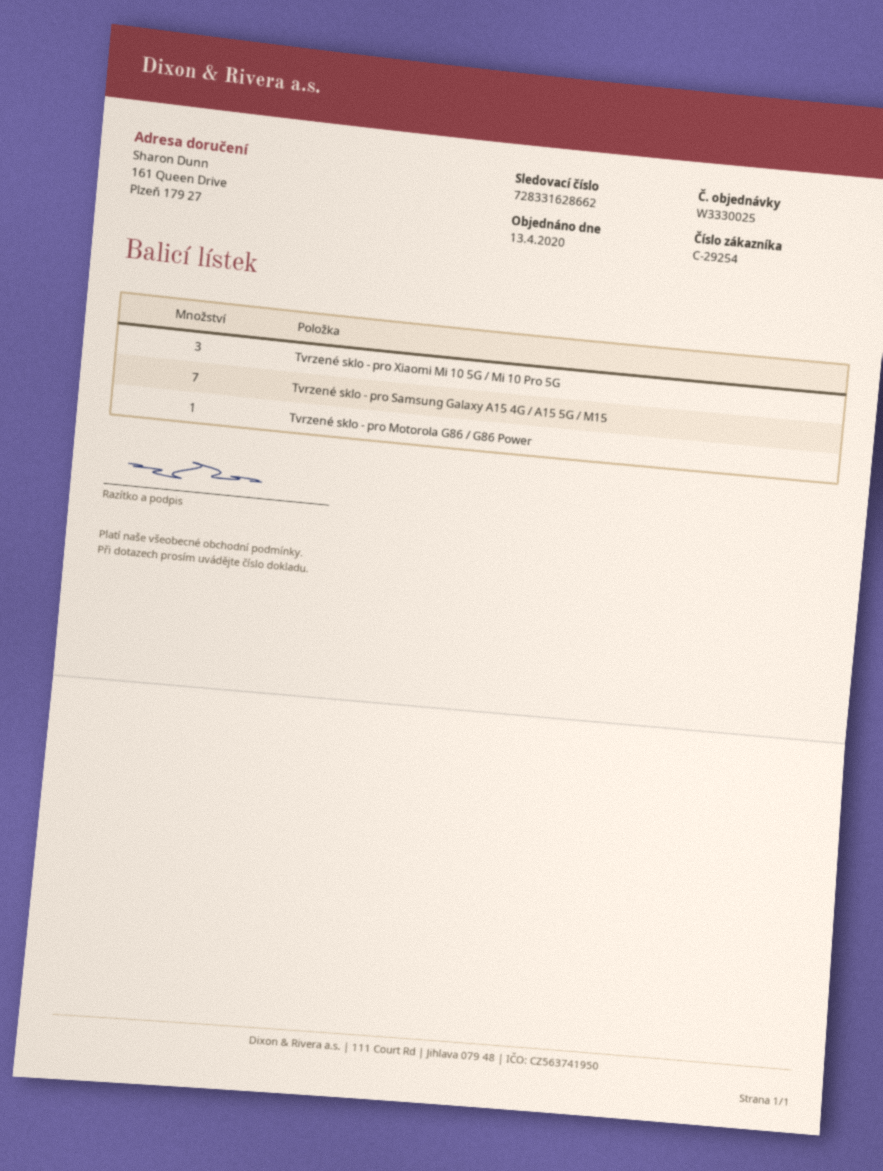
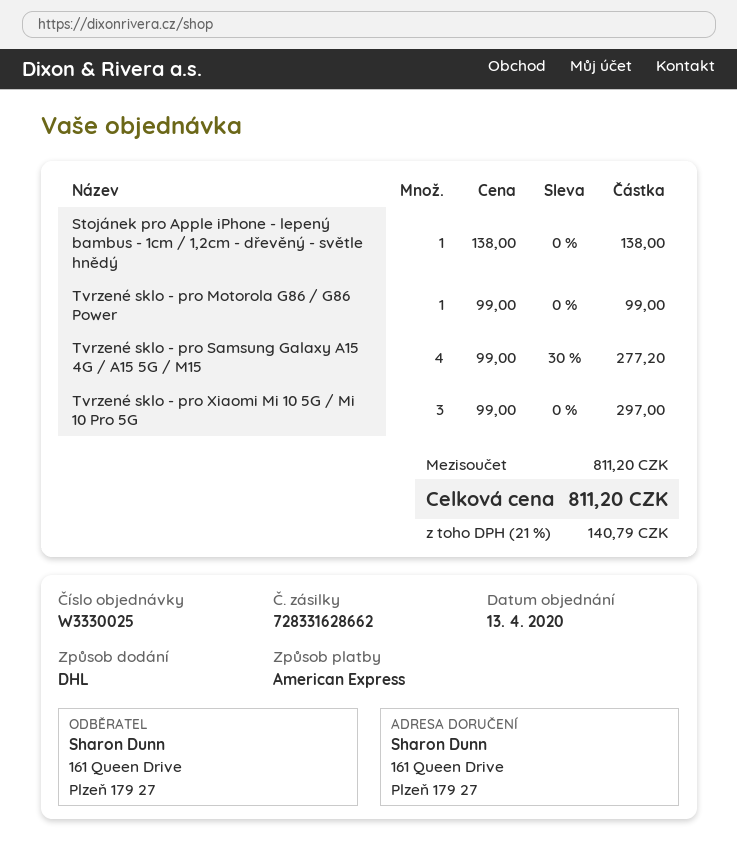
Tvrzené sklo - pro Samsung Galaxy A15 4G / A15 5G / M15: 7 -> 4
Stojánek pro Apple iPhone - lepený bambus - 1cm / 1,2cm - dřevěný - světle hnědý: none -> 1

